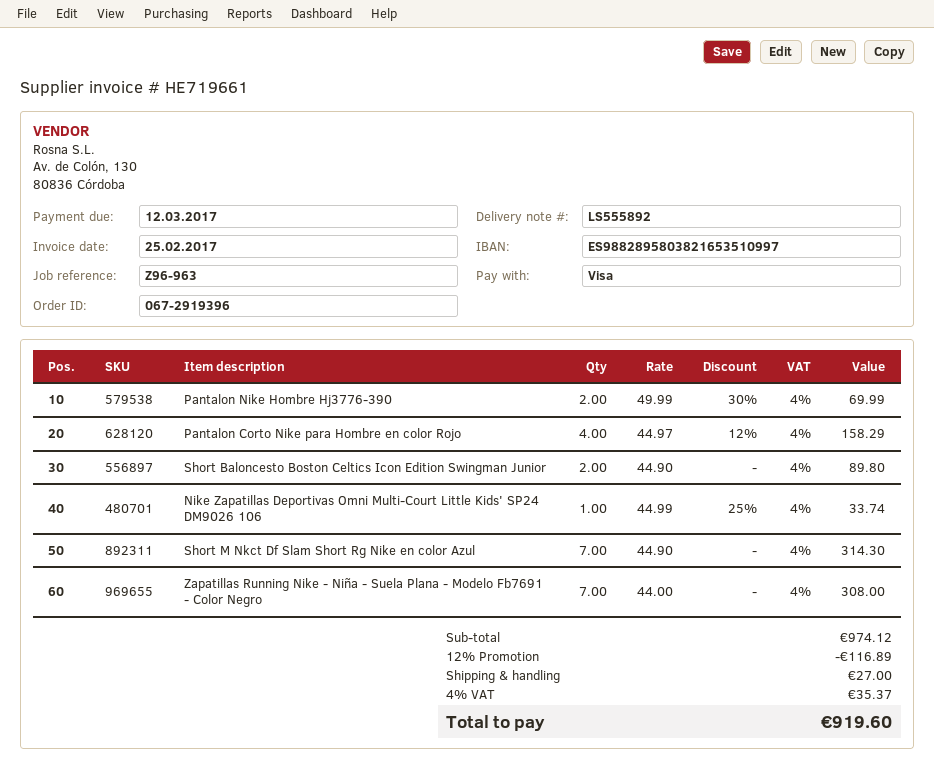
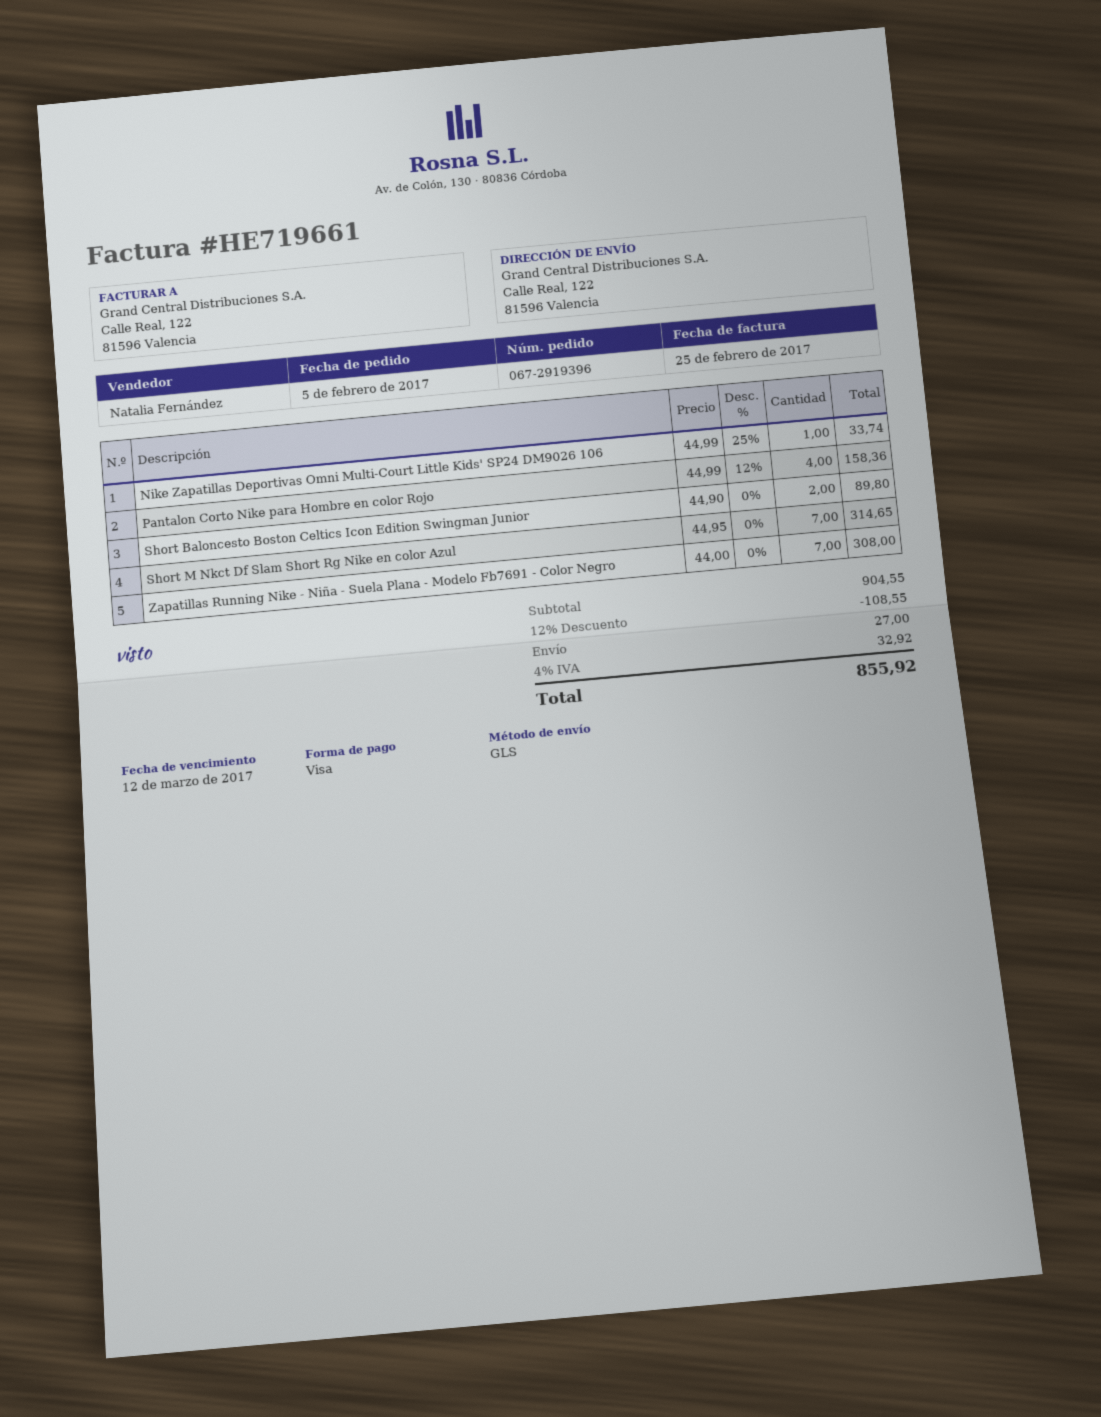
Pantalon Nike Hombre Hj3776-390: 2 x 49.99 - 30% = 69.99 -> none
Pantalon Corto Nike para Hombre en color Rojo: 4 x 44.97 - 12% = 158.29 -> 4 x 44.99 - 12% = 158.36
Short M Nkct Df Slam Short Rg Nike en color Azul: 7 x 44.90 = 314.30 -> 7 x 44.95 = 314.65
subtotal: 974.12 -> 904.55
discount: 12% = 116.89 -> 12% = 108.55
tax: 4% = 35.37 -> 4% = 32.92
total: 919.60 -> 855.92

